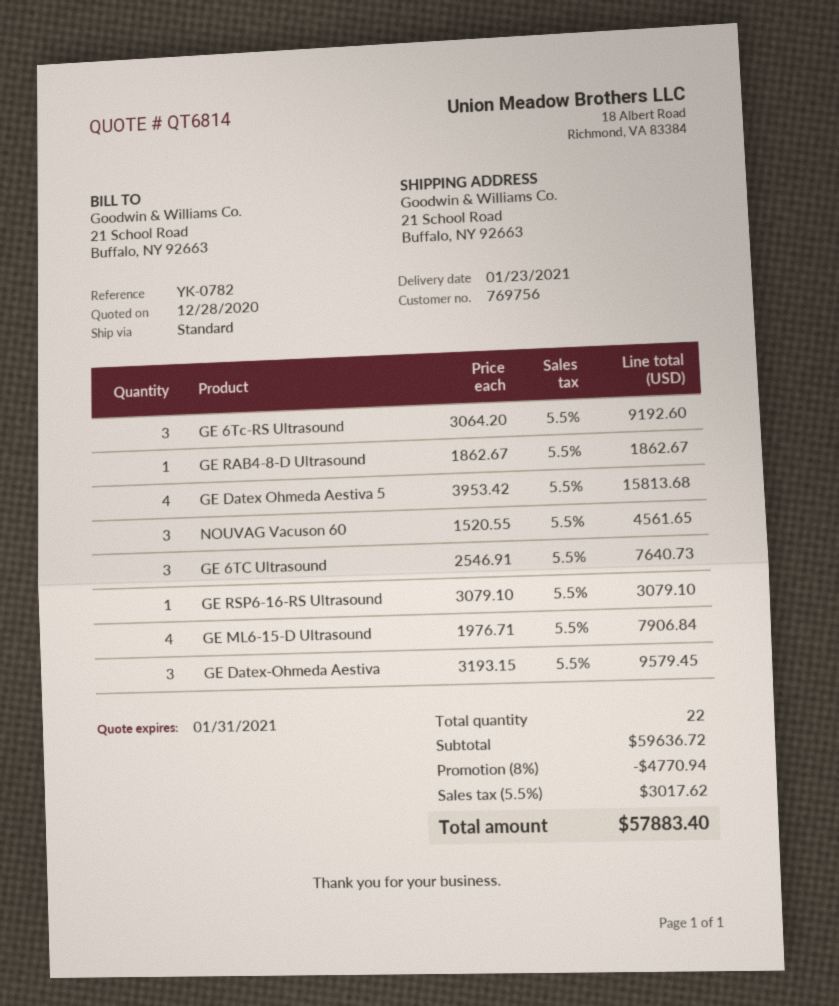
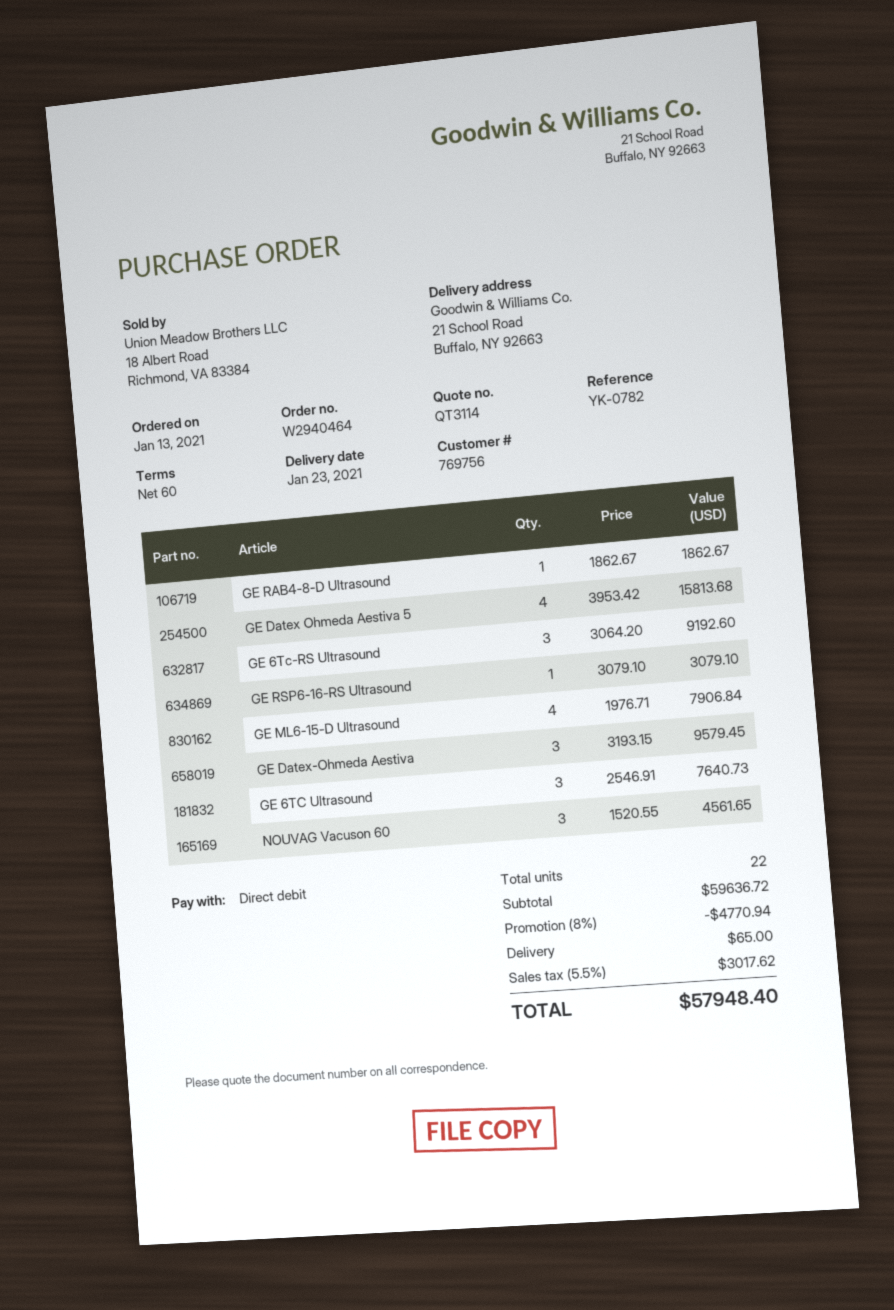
quote number: QT6814 -> QT3114
shipping: none -> 65.00
total: 57883.40 -> 57948.40

